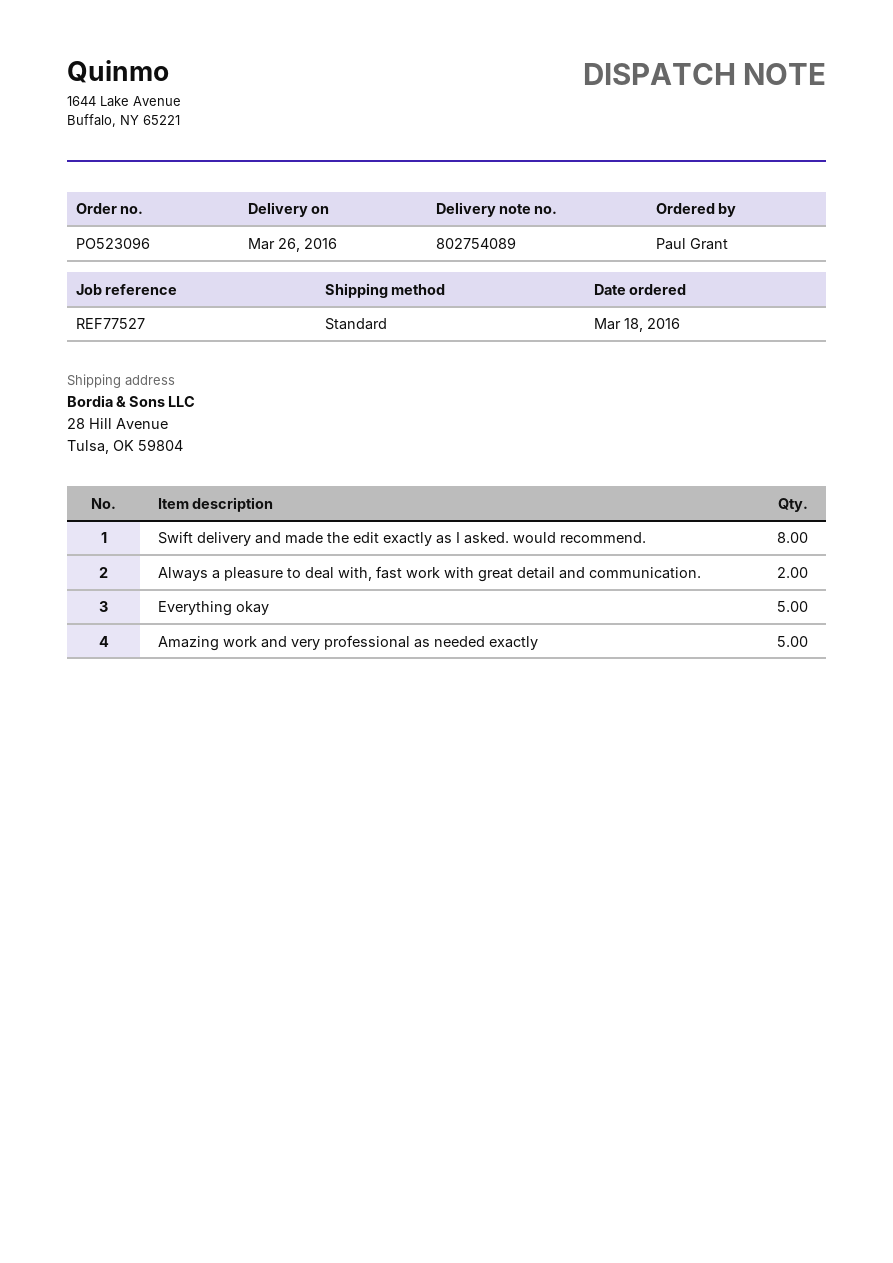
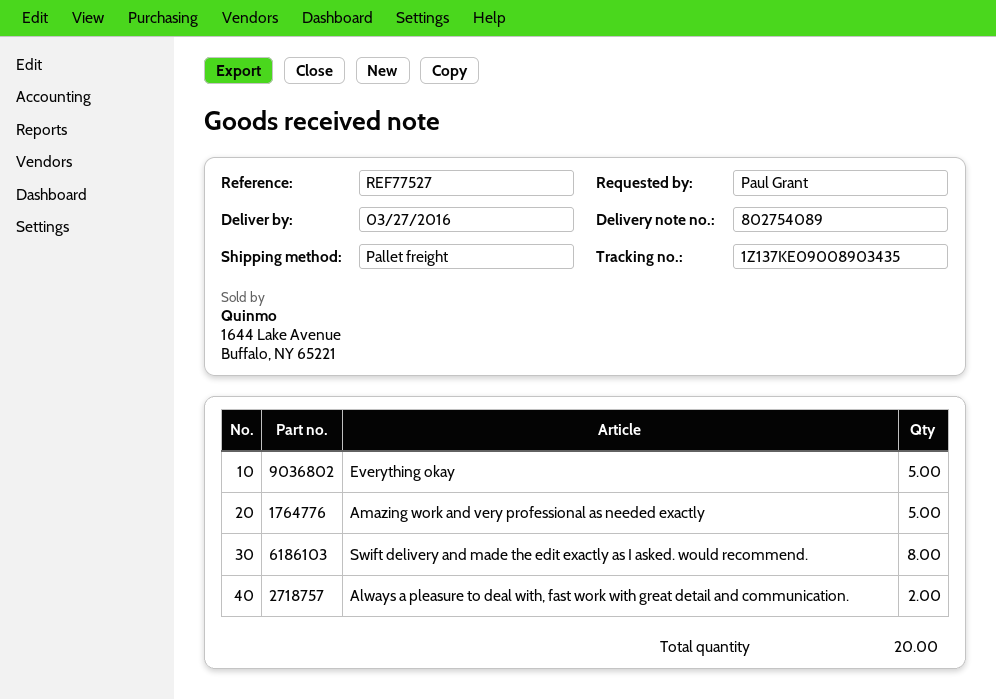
delivery date: 2016-03-26 -> 2016-03-27
shipping method: standard -> pallet freight

